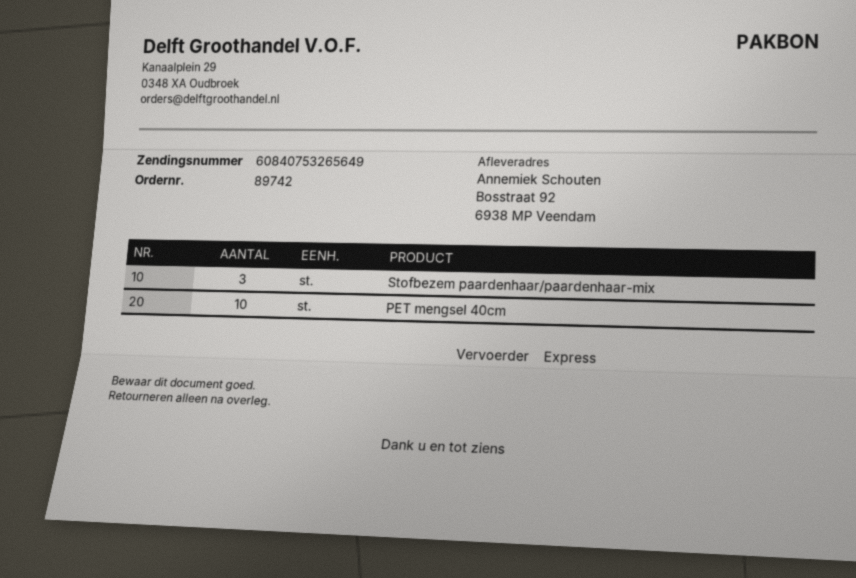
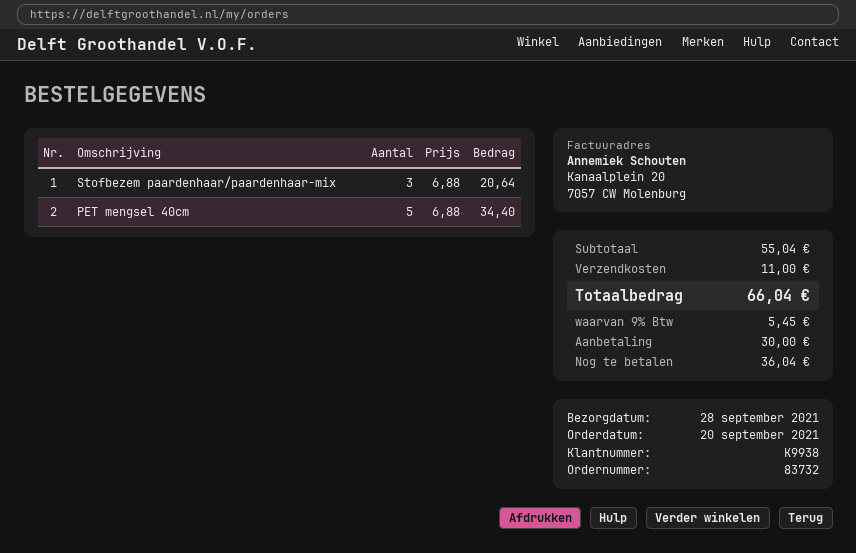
order number: 89742 -> 83732
PET mengsel 40cm: 10 -> 5

